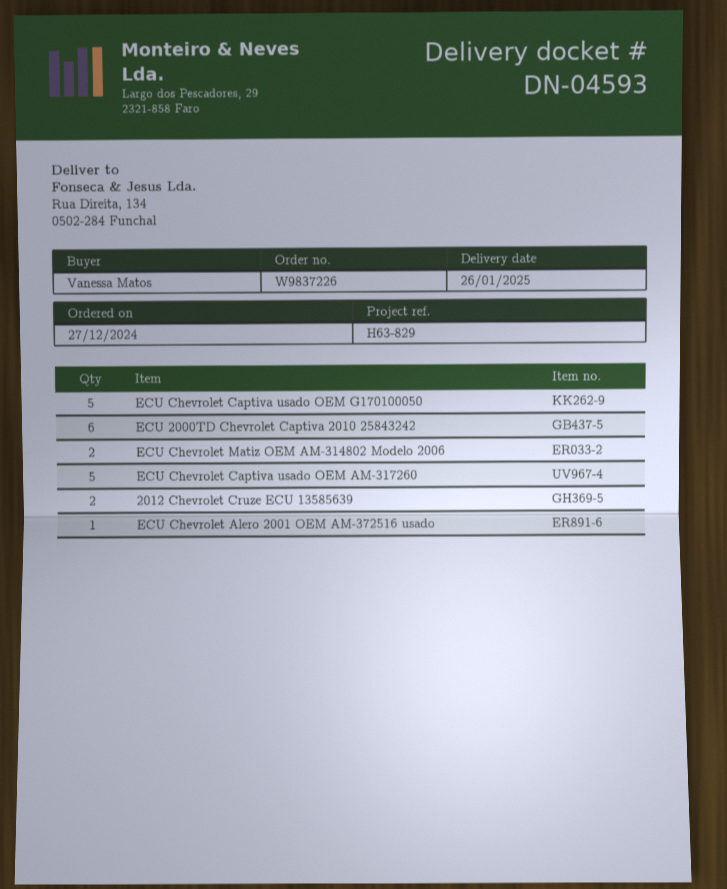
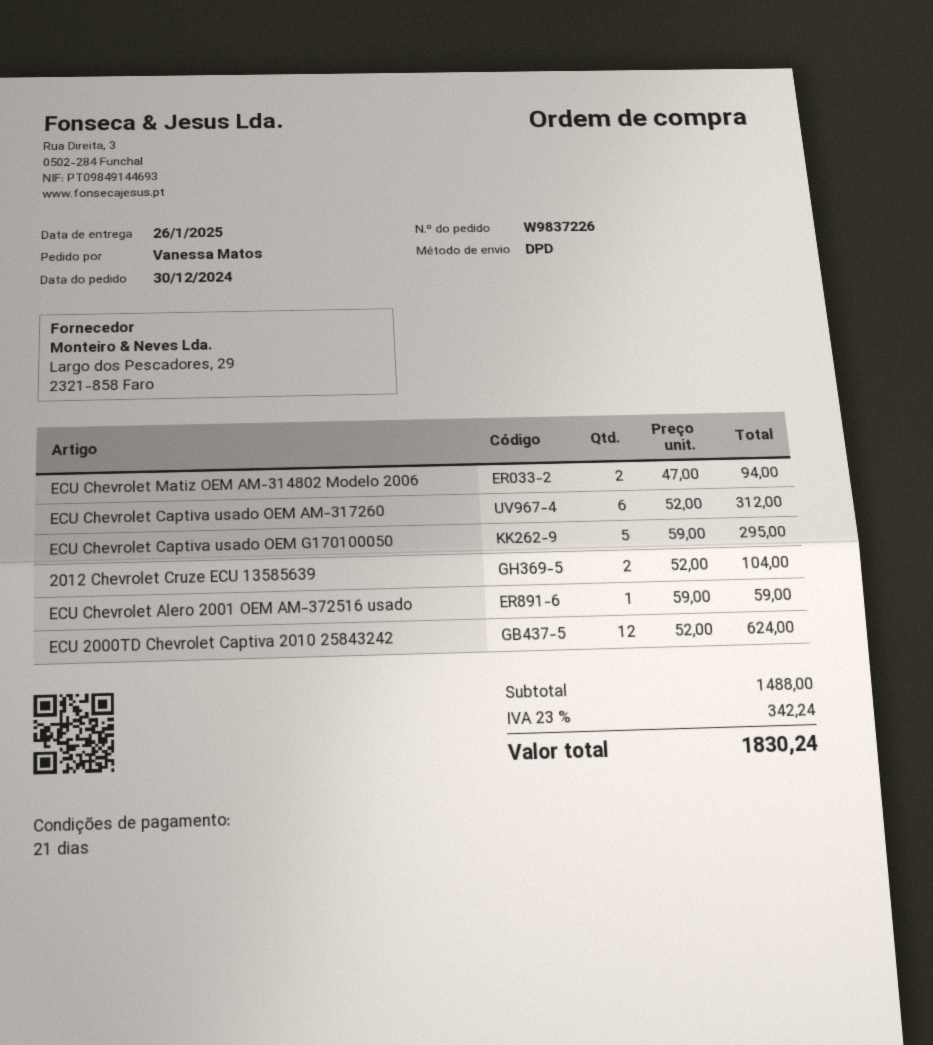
order date: 2024-12-27 -> 2024-12-30
ECU 2000TD Chevrolet Captiva 2010 25843242: 6 -> 12
ECU Chevrolet Captiva usado OEM AM-317260: 5 -> 6

